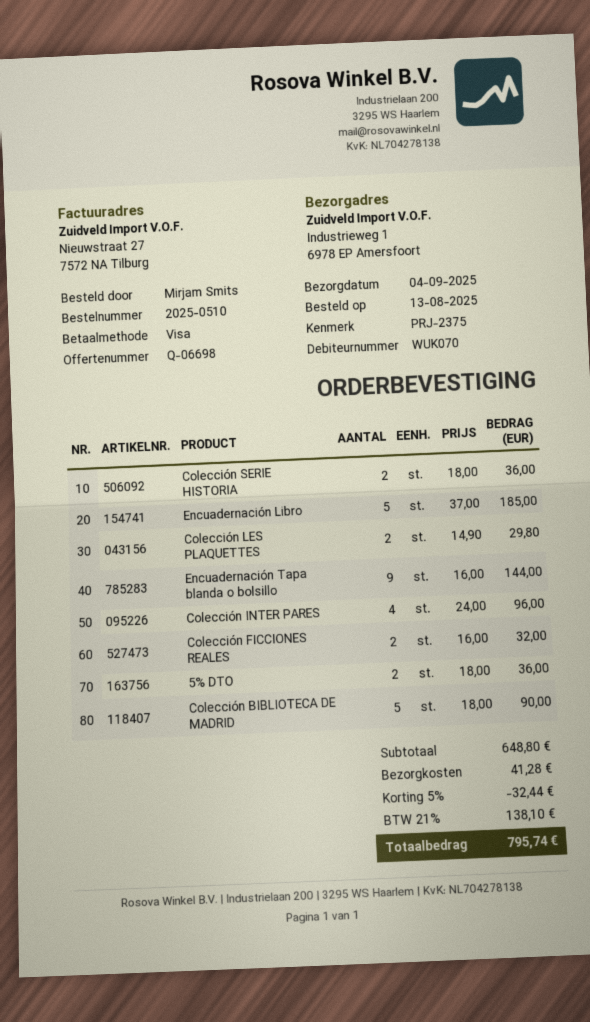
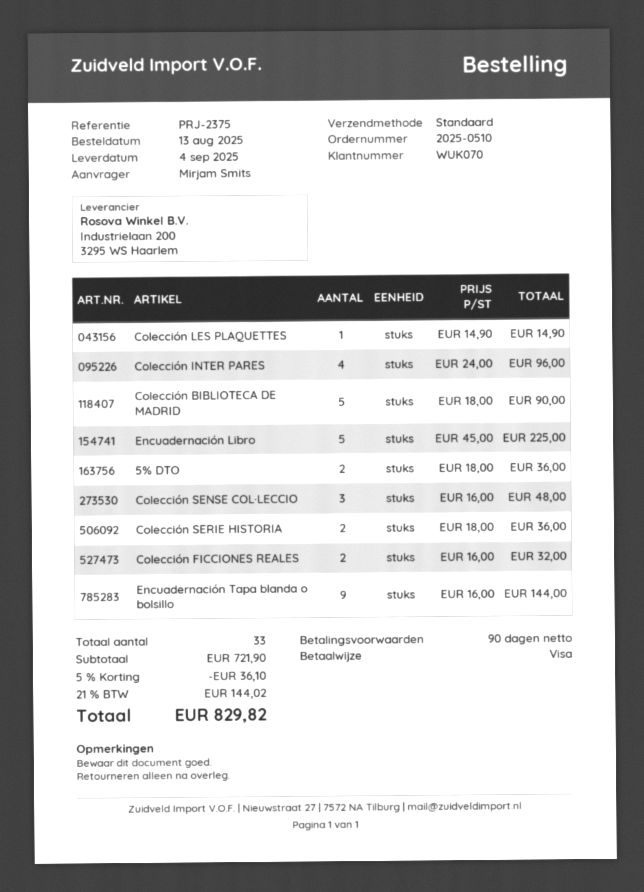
Encuadernación Libro: 5 x 37.00 = 185.00 -> 5 x 45.00 = 225.00
Colección LES PLAQUETTES: 2 x 14.90 = 29.80 -> 1 x 14.90 = 14.90
Colección SENSE COL·LECCIO: none -> 3 x 16.00 = 48.00
subtotal: 648.80 -> 721.90
discount: 5% = 32.44 -> 5% = 36.10
shipping: 41.28 -> none
tax: 21% = 138.10 -> 21% = 144.02
total: 795.74 -> 829.82

